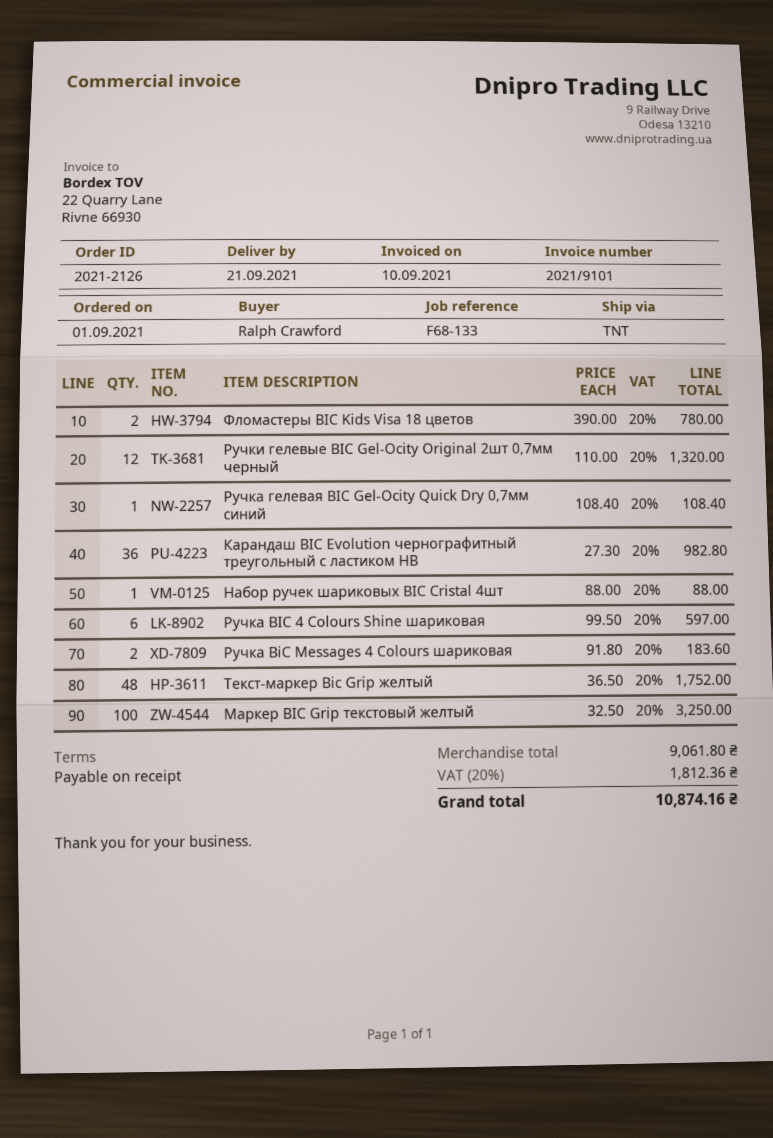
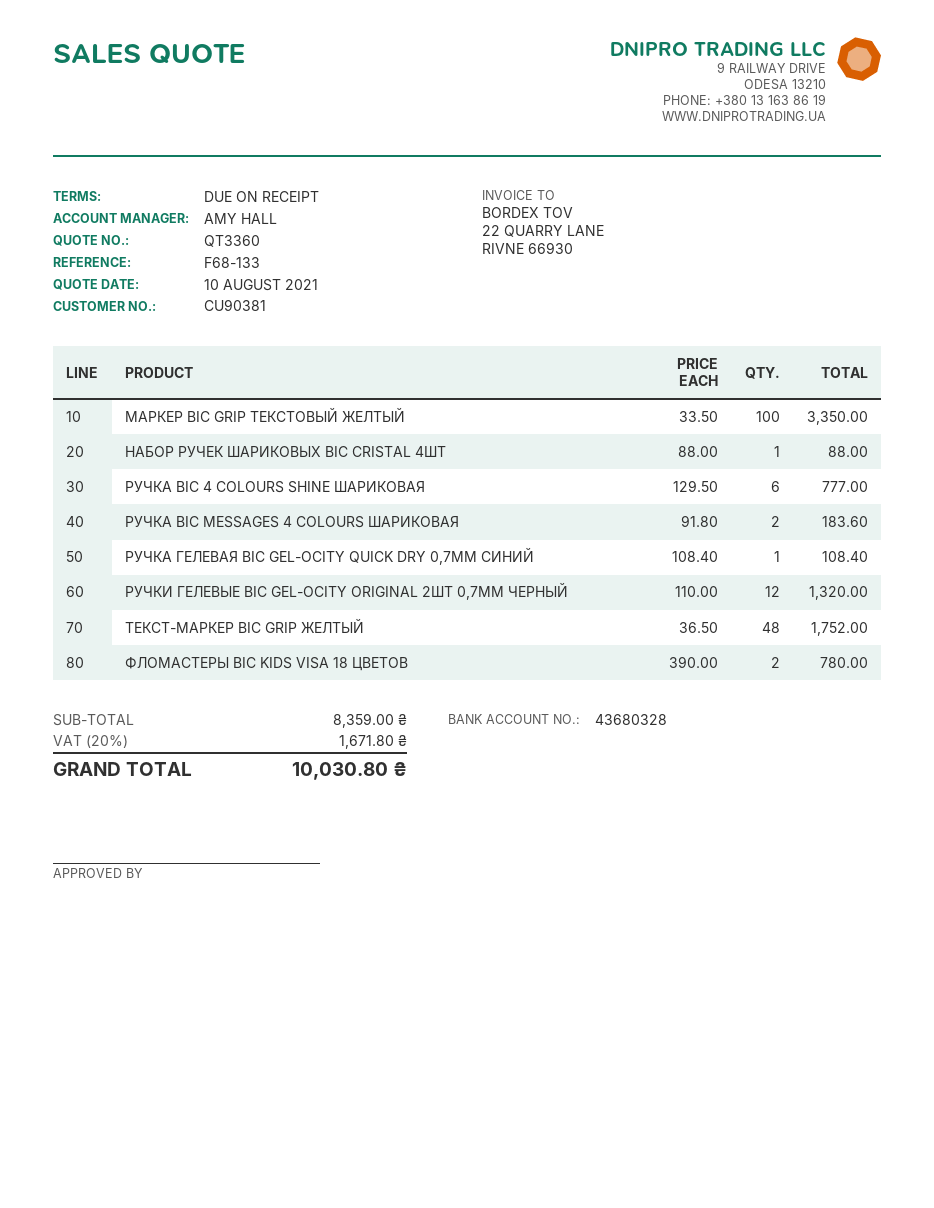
Карандаш BIC Evolution чернографитный треугольный с ластиком НВ: 36 x 27.30 = 982.80 -> none
Ручка BIC 4 Colours Shine шариковая: 6 x 99.50 = 597.00 -> 6 x 129.50 = 777.00
Маркер BIC Grip текстовый желтый: 100 x 32.50 = 3250.00 -> 100 x 33.50 = 3350.00
subtotal: 9061.80 -> 8359.00
tax: 20% = 1812.36 -> 20% = 1671.80
total: 10874.16 -> 10030.80

